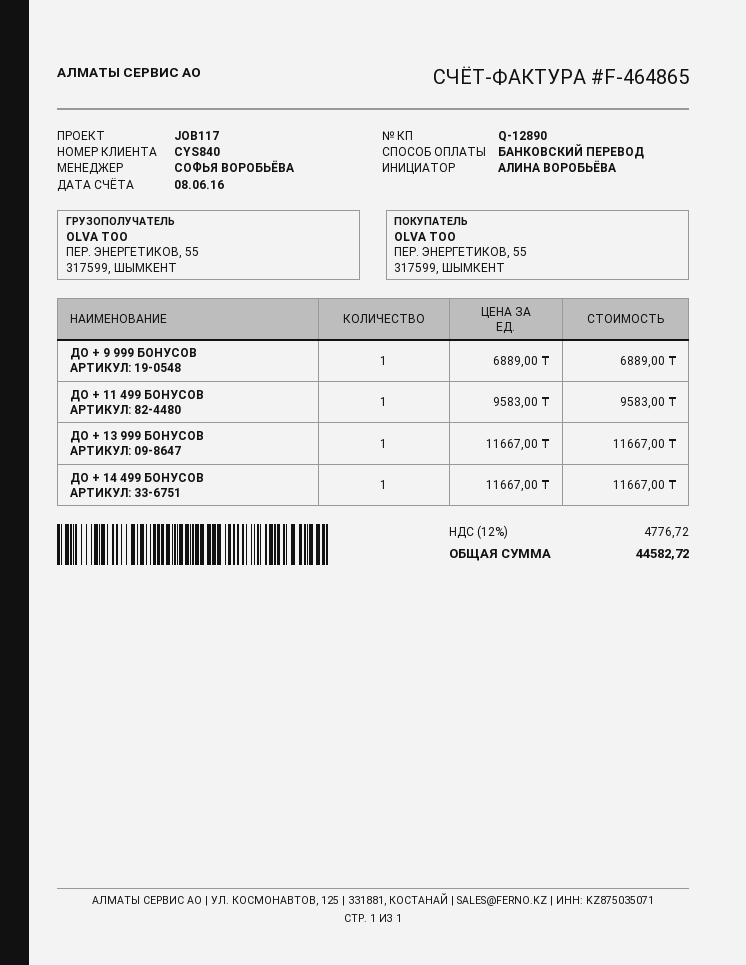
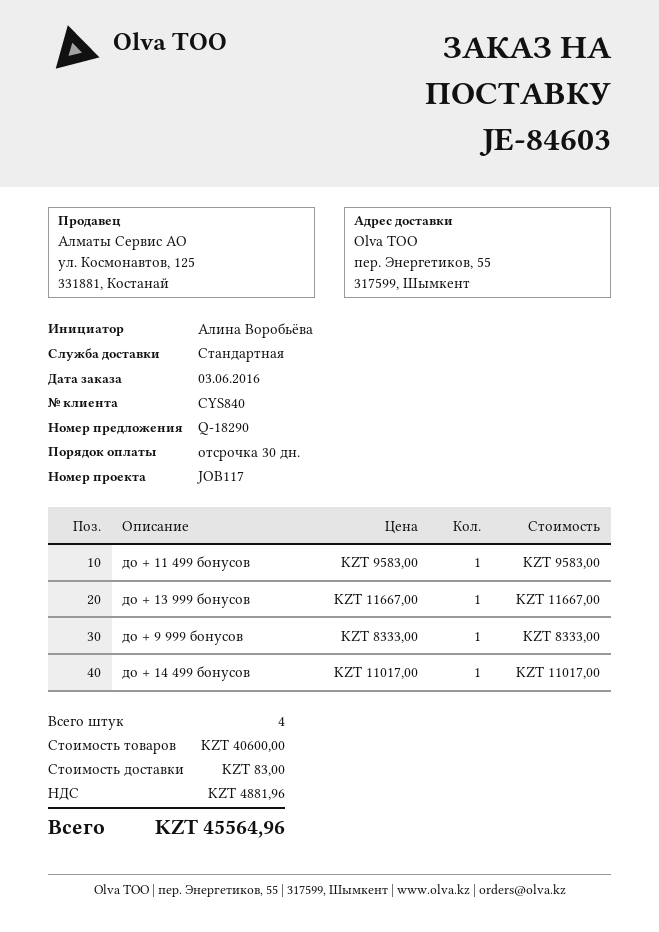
quote number: Q-12890 -> Q-18290
ДО + 9 999 БОНУСОВ: 1 x 6889.00 = 6889.00 -> 1 x 8333.00 = 8333.00
ДО + 14 499 БОНУСОВ: 1 x 11667.00 = 11667.00 -> 1 x 11017.00 = 11017.00
shipping: none -> 83.00
tax: 4776.72 -> 4881.96
total: 44582.72 -> 45564.96

